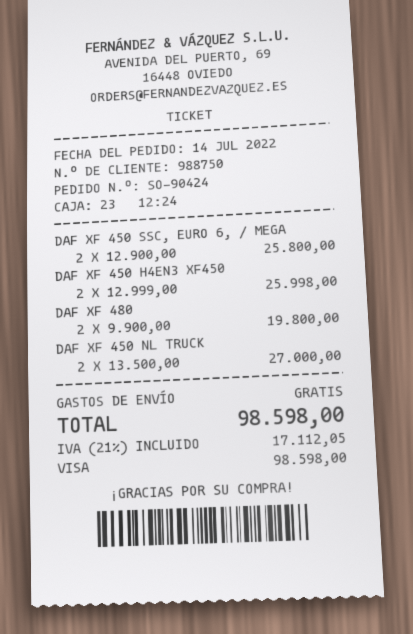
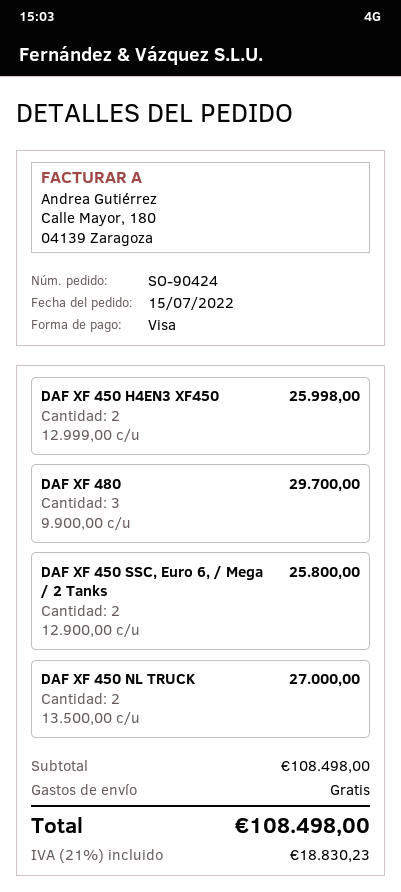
order date: 2022-07-14 -> 2022-07-15
DAF XF 480: 2 x 9900.00 = 19800.00 -> 3 x 9900.00 = 29700.00
tax: 21% = 17112.05 -> 21% = 18830.23
total: 98598.00 -> 108498.00

